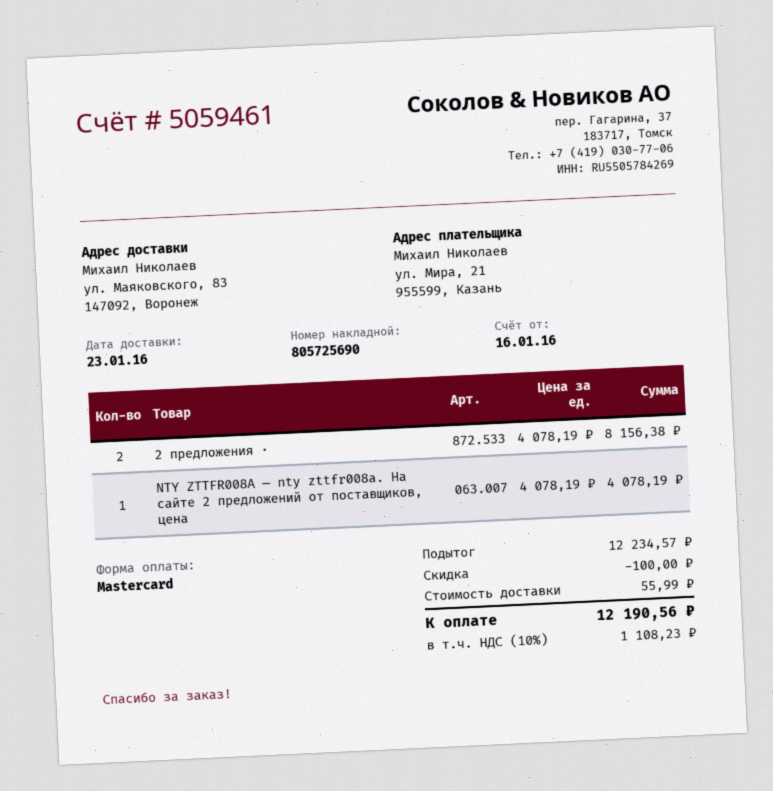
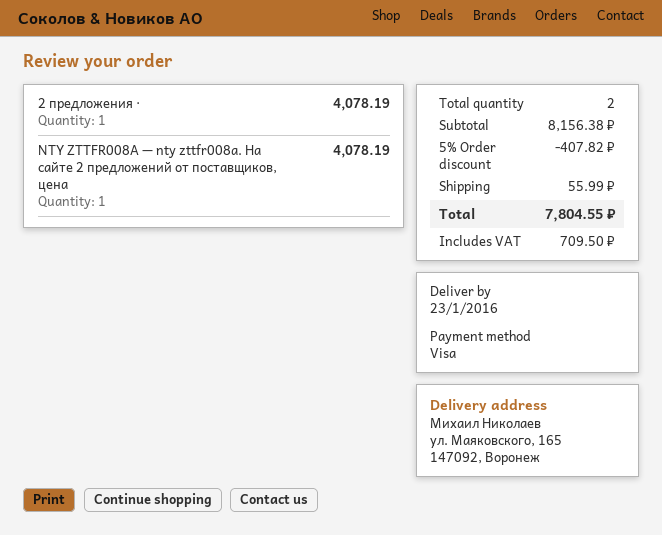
payment method: Mastercard -> Visa
ship to: ул. Маяковского, 83, 147092, Воронеж -> ул. Маяковского, 165, 147092, Воронеж
2 предложения ·: 2 for 8156.38 -> 1 for 4078.19
subtotal: 12234.57 -> 8156.38
discount: 100.00 -> 407.82
tax: 1108.23 -> 709.50
total: 12190.56 -> 7804.55

